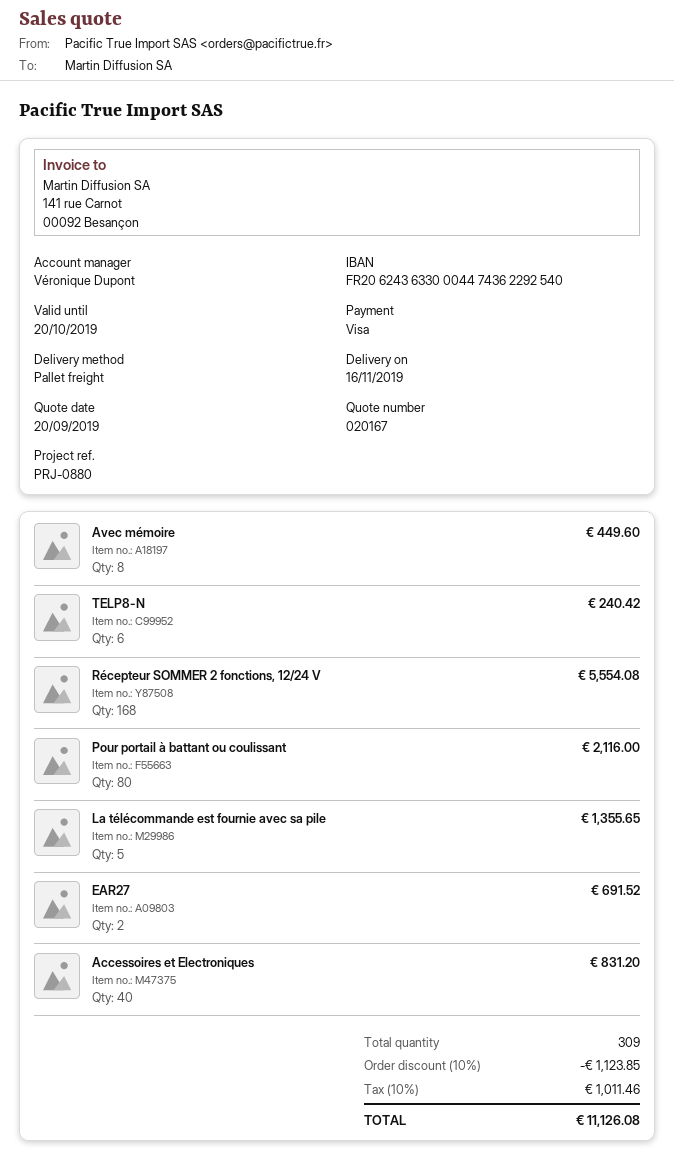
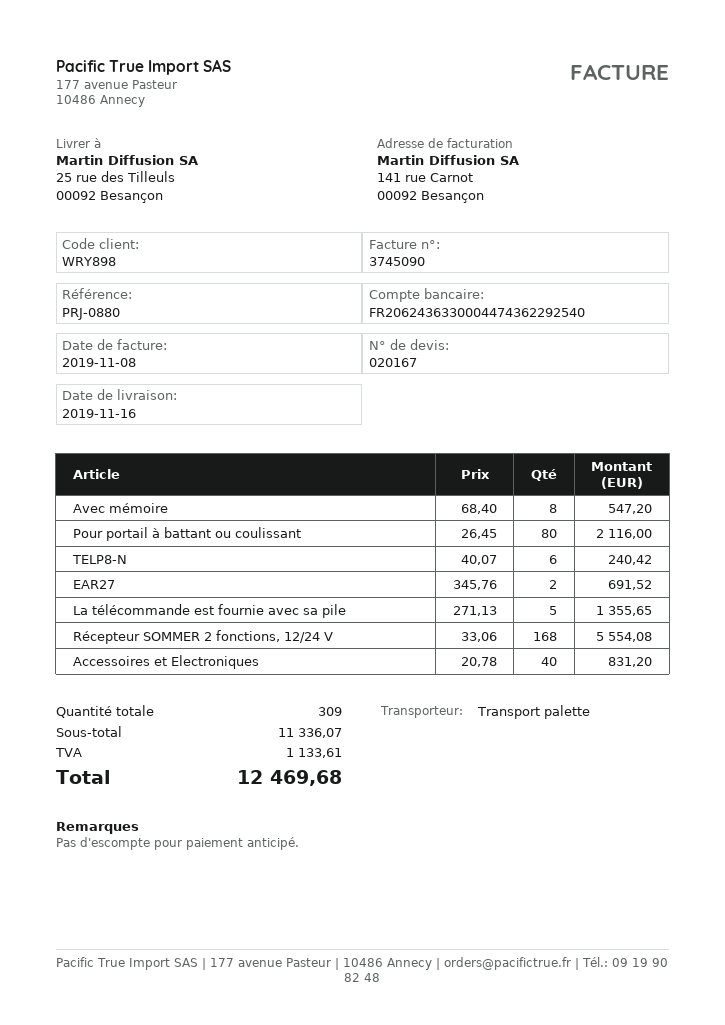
Avec mémoire: 8 for 449.60 -> 8 for 547.20
discount: 10% = 1123.85 -> none
tax: 1011.46 -> 1133.61
total: 11126.08 -> 12469.68

